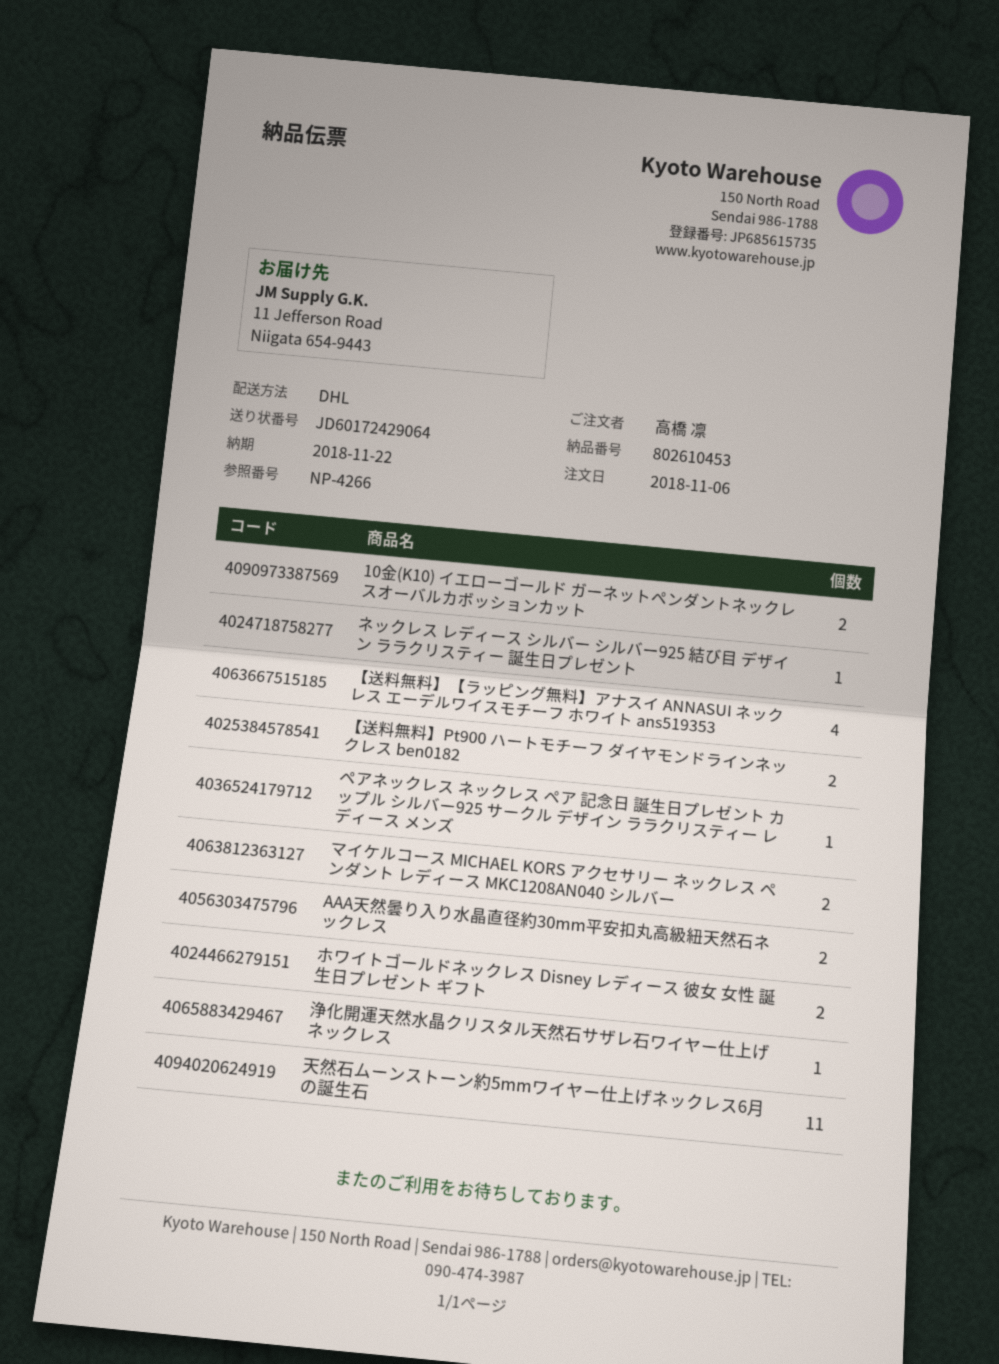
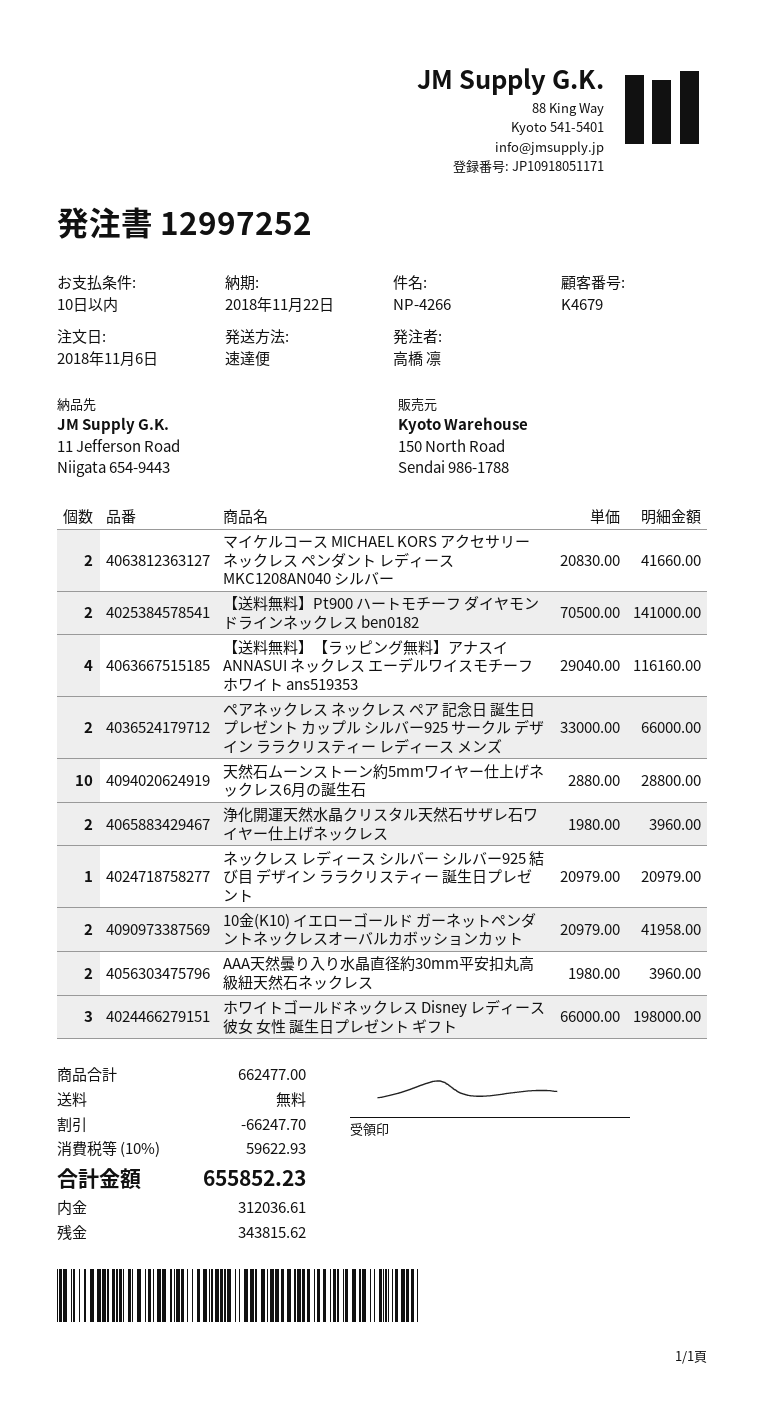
shipping method: DHL -> express
ペアネックレス ネックレス ペア 記念日 誕生日プレゼント カップル シルバー925 サークル デザイン ララクリスティー レディース メンズ: 1 -> 2
ホワイトゴールドネックレス Disney レディース 彼女 女性 誕生日プレゼント ギフト: 2 -> 3
浄化開運天然水晶クリスタル天然石サザレ石ワイヤー仕上げネックレス: 1 -> 2
天然石ムーンストーン約5mmワイヤー仕上げネックレス6月の誕生石: 11 -> 10

